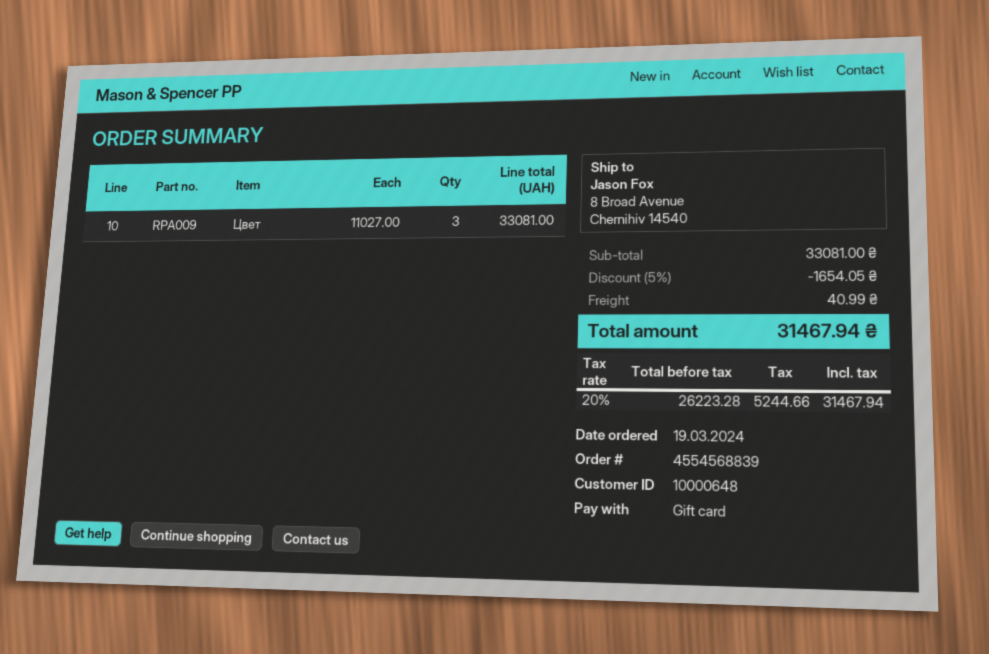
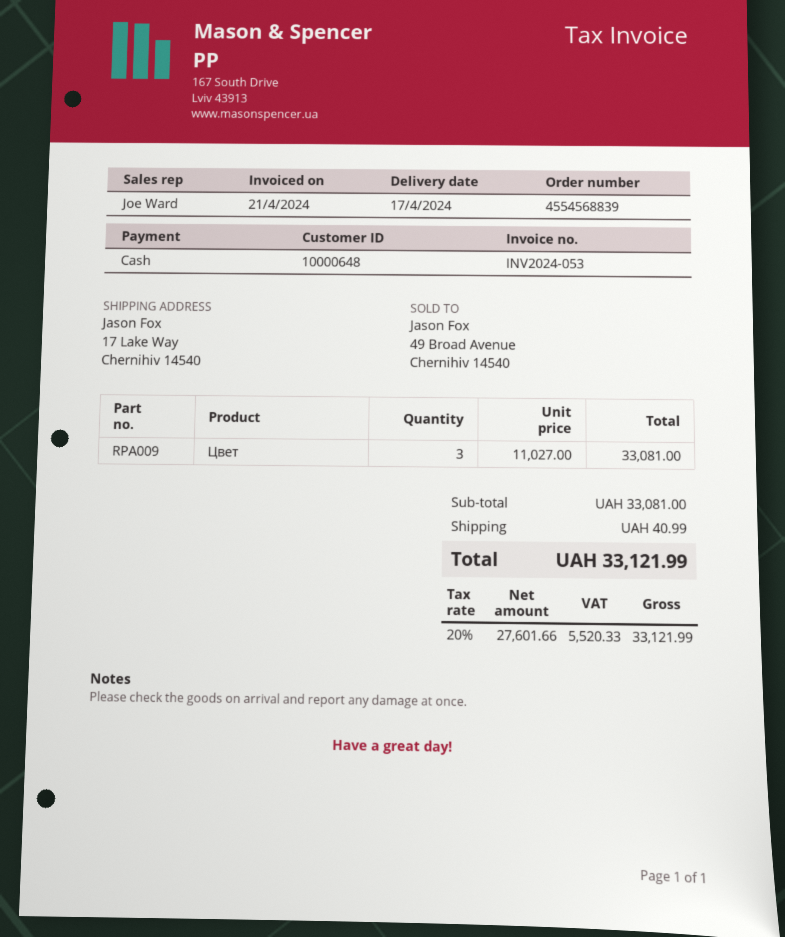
payment method: gift card -> cash
ship to: 8 Broad Avenue, Chernihiv 14540 -> 17 Lake Way, Chernihiv 14540
discount: 5% = 1654.05 -> none
net: 26223.28 -> 27601.66
tax: 20% = 5244.66 -> 20% = 5520.33
total: 31467.94 -> 33121.99

